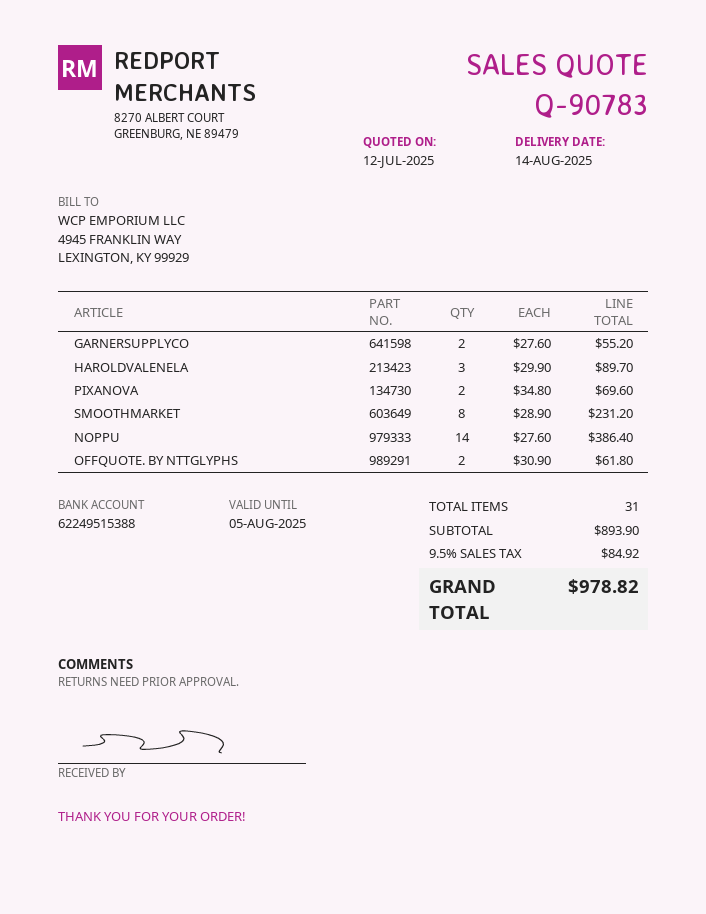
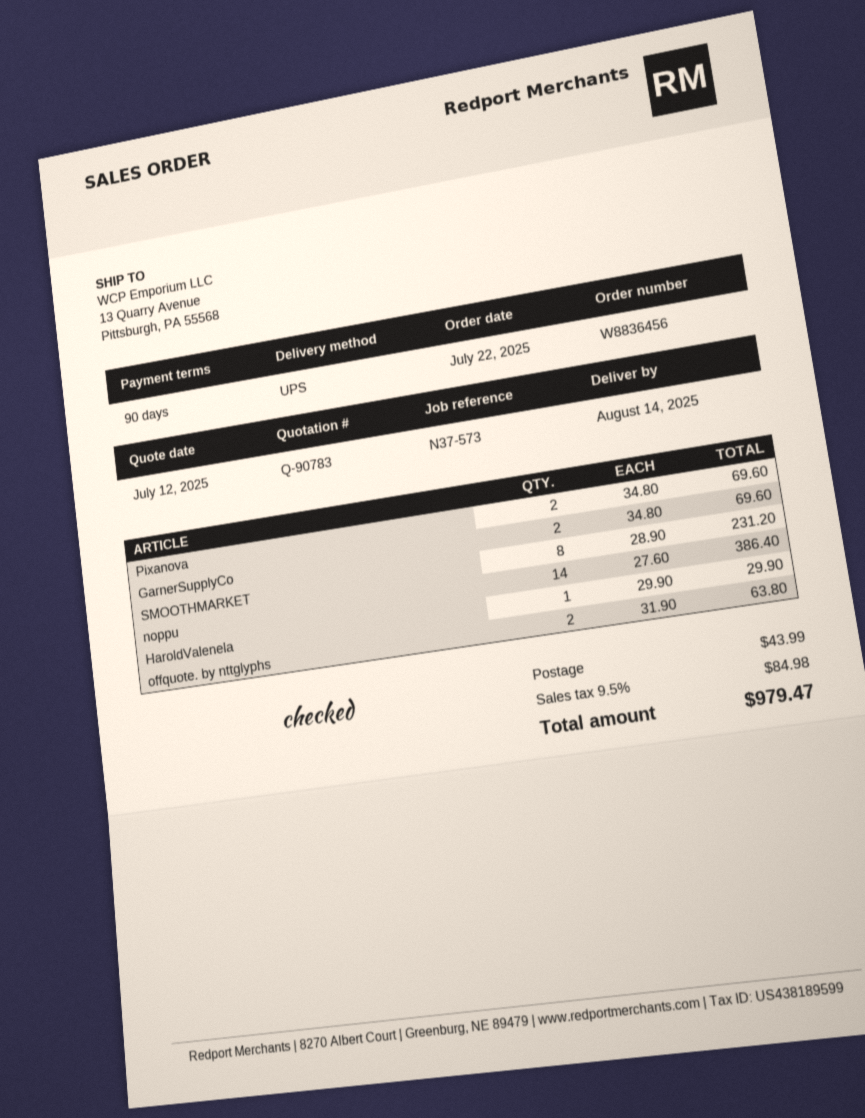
GARNERSUPPLYCO: 2 x 27.60 = 55.20 -> 2 x 34.80 = 69.60
HAROLDVALENELA: 3 x 29.90 = 89.70 -> 1 x 29.90 = 29.90
OFFQUOTE. BY NTTGLYPHS: 2 x 30.90 = 61.80 -> 2 x 31.90 = 63.80
shipping: none -> 43.99
tax: 9.5% = 84.92 -> 9.5% = 84.98
total: 978.82 -> 979.47

